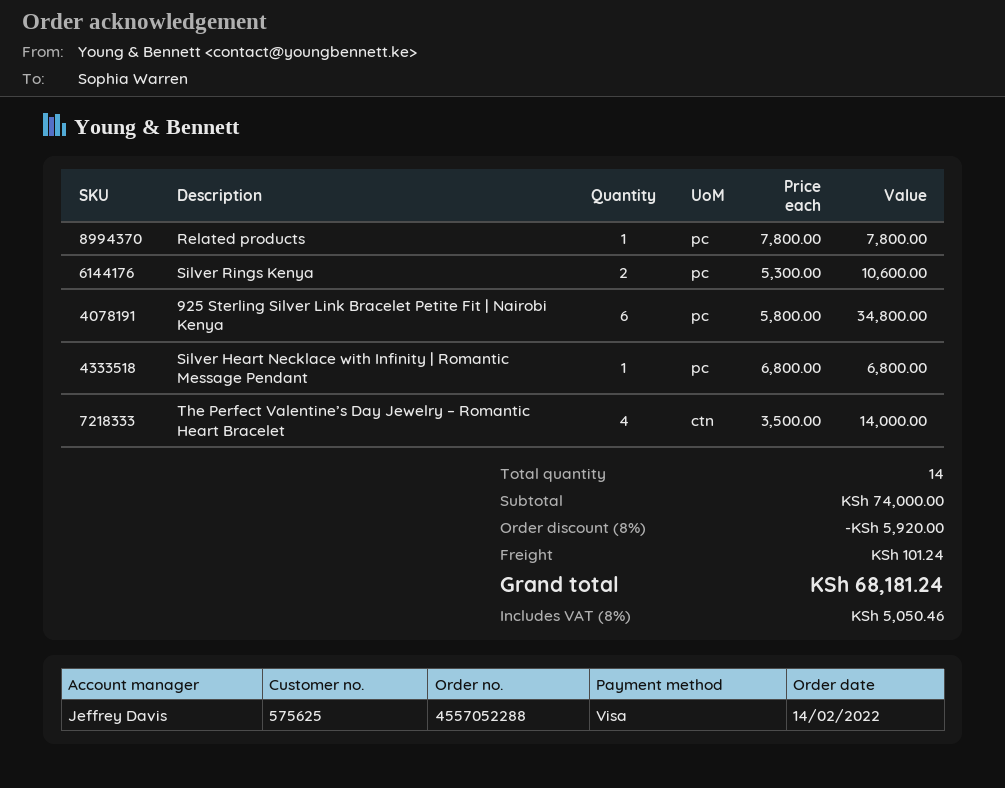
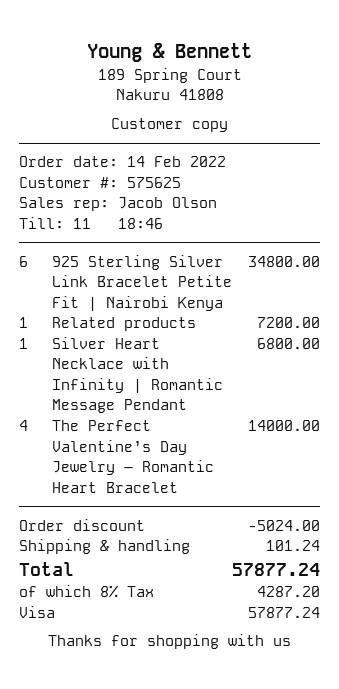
sales rep: Jeffrey Davis -> Jacob Olson
Related products: 1 for 7800.00 -> 1 for 7200.00
Silver Rings Kenya: 2 for 10600.00 -> none
discount: 5920.00 -> 5024.00
tax: 8% = 5050.46 -> 8% = 4287.20
total: 68181.24 -> 57877.24

